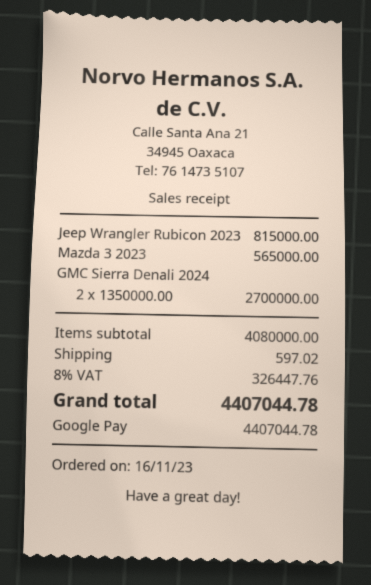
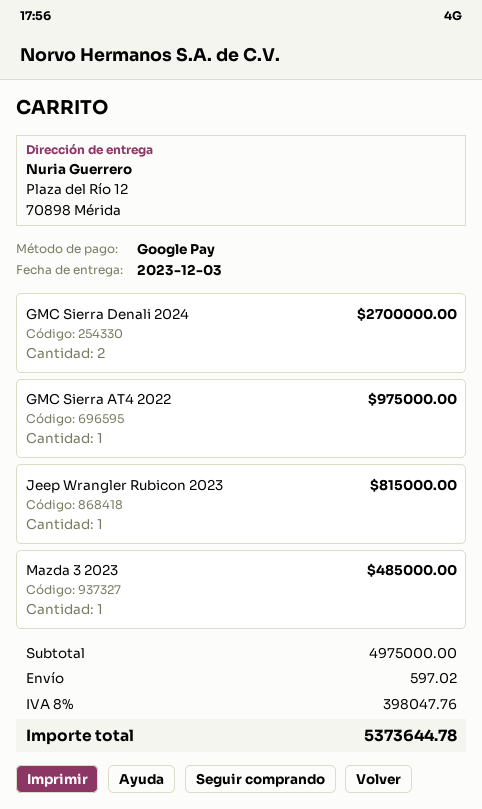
Mazda 3 2023: 1 for 565000.00 -> 1 for 485000.00
GMC Sierra AT4 2022: none -> 1 for 975000.00
subtotal: 4080000.00 -> 4975000.00
tax: 8% = 326447.76 -> 8% = 398047.76
total: 4407044.78 -> 5373644.78

